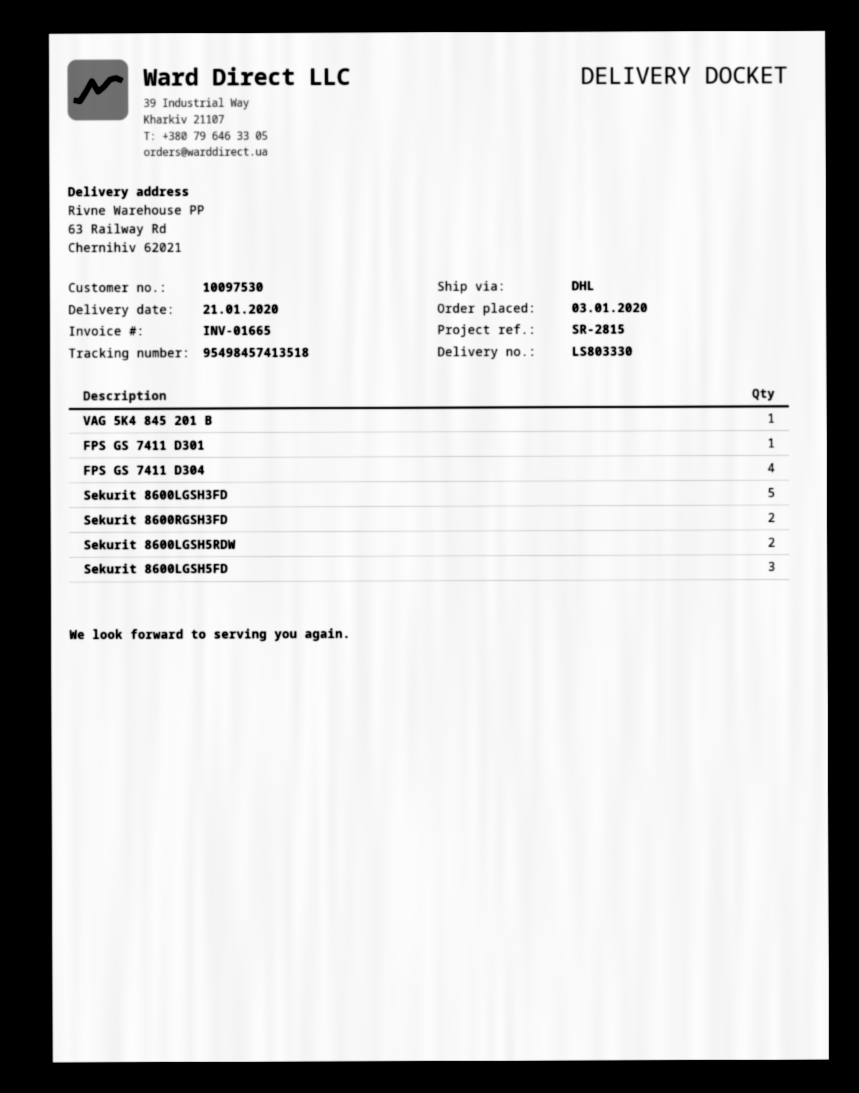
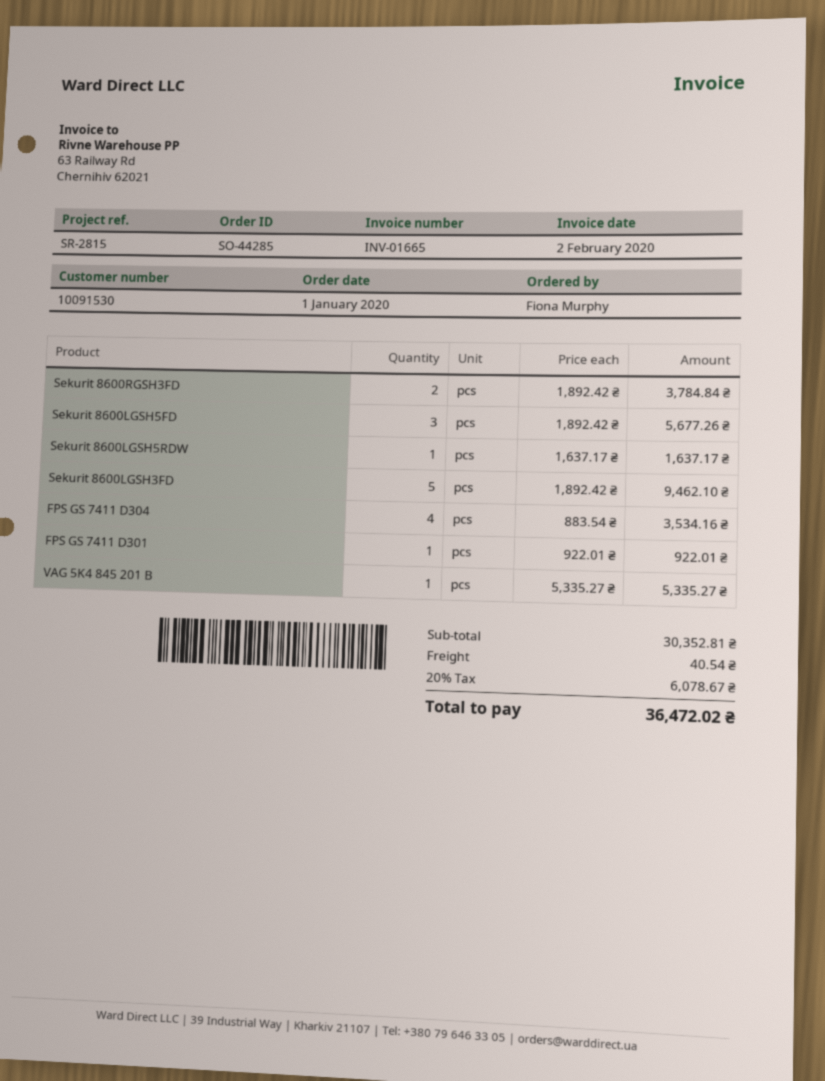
order date: 2020-01-03 -> 2020-01-01
customer number: 10097530 -> 10091530
Sekurit 8600LGSH5RDW: 2 -> 1

